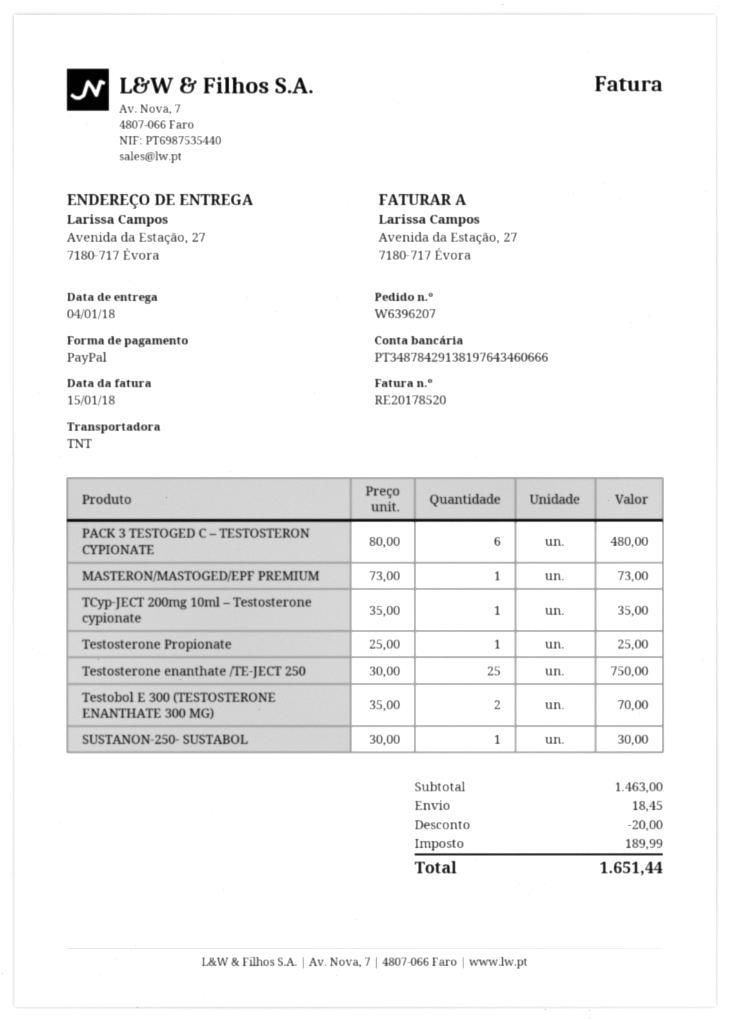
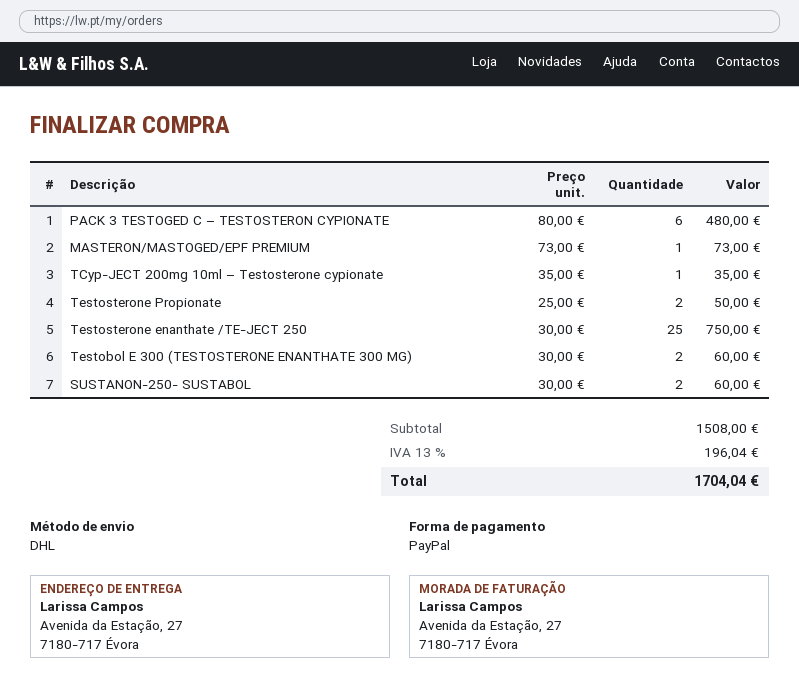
shipping method: TNT -> DHL
Testosterone Propionate: 1 x 25.00 = 25.00 -> 2 x 25.00 = 50.00
Testobol E 300 (TESTOSTERONE ENANTHATE 300 MG): 2 x 35.00 = 70.00 -> 2 x 30.00 = 60.00
SUSTANON-250- SUSTABOL: 1 x 30.00 = 30.00 -> 2 x 30.00 = 60.00
subtotal: 1463.00 -> 1508.00
discount: 20.00 -> none
shipping: 18.45 -> none
tax: 189.99 -> 196.04
total: 1651.44 -> 1704.04

